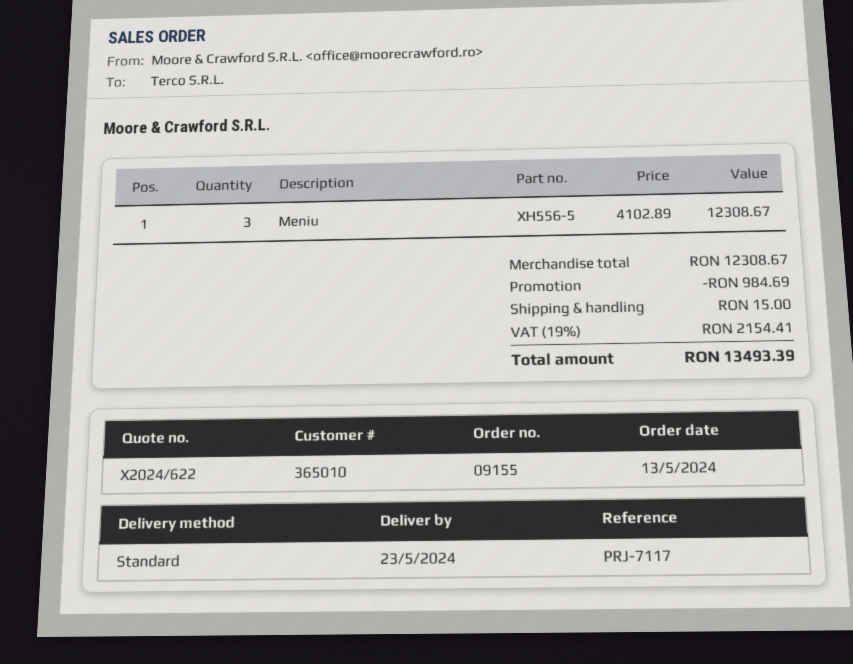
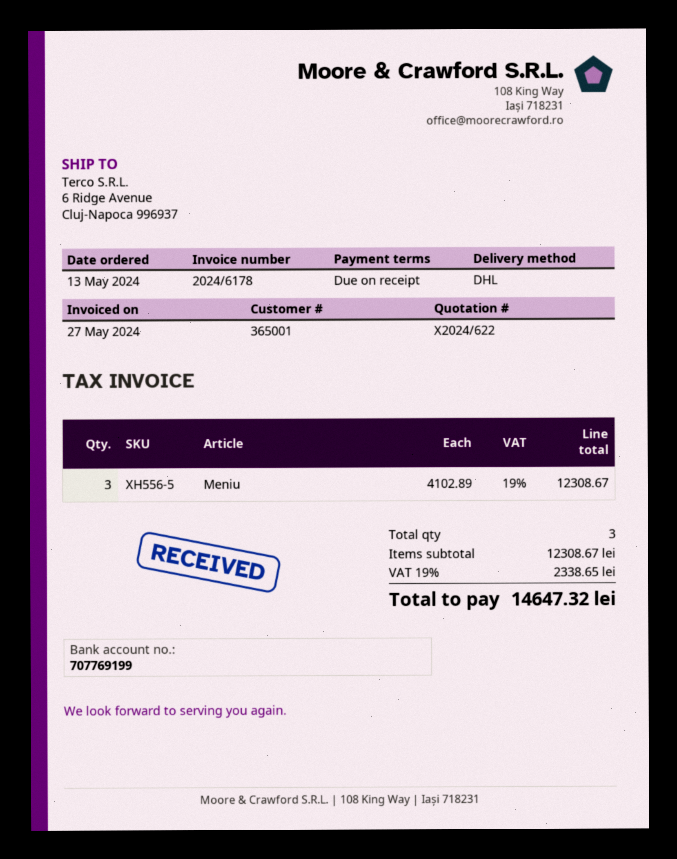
customer number: 365010 -> 365001
shipping method: standard -> DHL
discount: 984.69 -> none
shipping: 15.00 -> none
tax: 19% = 2154.41 -> 19% = 2338.65
total: 13493.39 -> 14647.32

